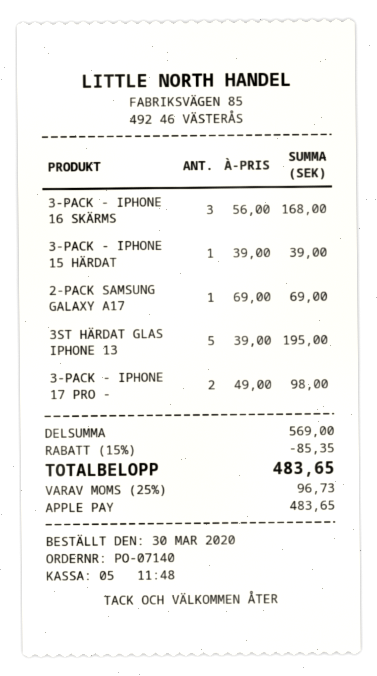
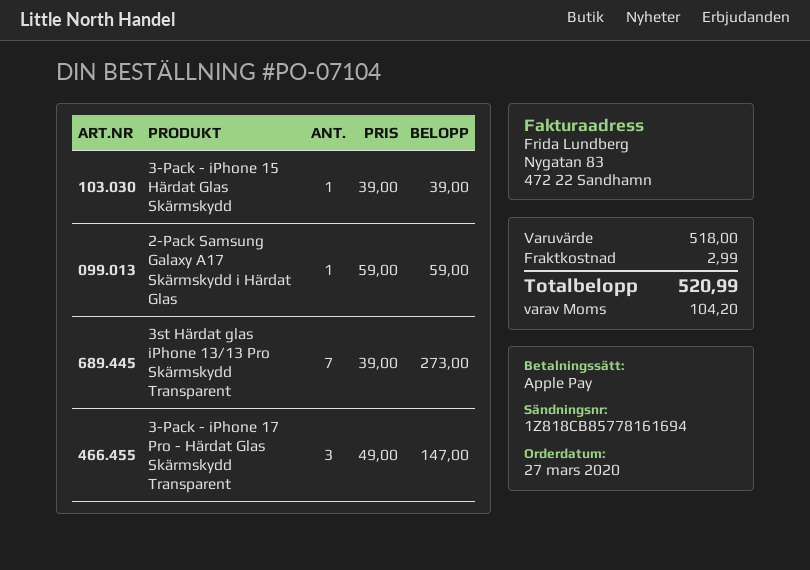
order number: PO-07140 -> PO-07104
order date: 2020-03-30 -> 2020-03-27
3-PACK - IPHONE 16 SKÄRMS: 3 x 56.00 = 168.00 -> none
2-PACK SAMSUNG GALAXY A17: 1 x 69.00 = 69.00 -> 1 x 59.00 = 59.00
3ST HÄRDAT GLAS IPHONE 13: 5 x 39.00 = 195.00 -> 7 x 39.00 = 273.00
3-PACK - IPHONE 17 PRO -: 2 x 49.00 = 98.00 -> 3 x 49.00 = 147.00
subtotal: 569.00 -> 518.00
discount: 15% = 85.35 -> none
shipping: none -> 2.99
tax: 96.73 -> 104.20
total: 483.65 -> 520.99

